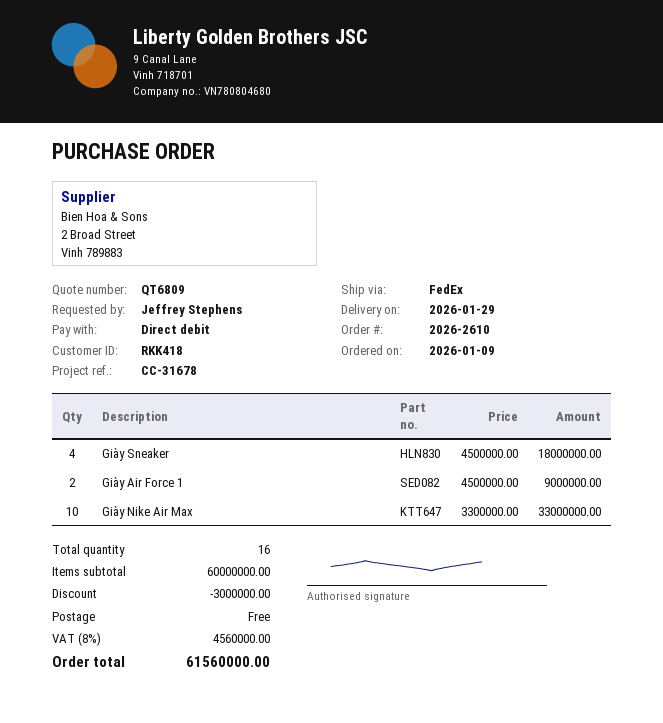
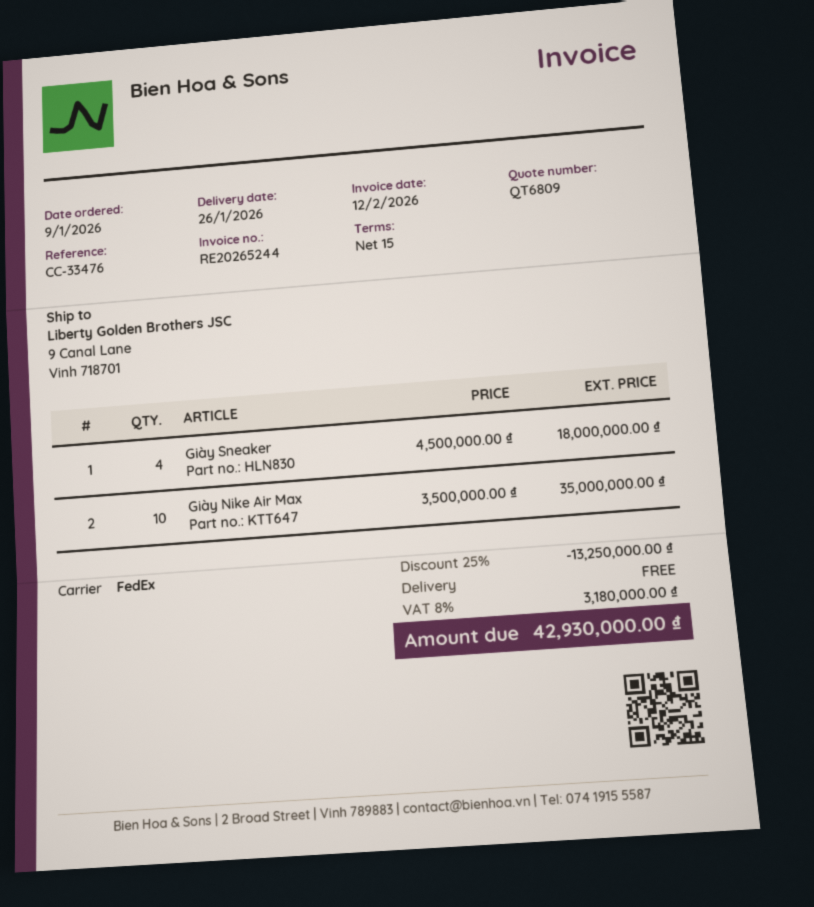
delivery date: 2026-01-29 -> 2026-01-26
reference: CC-31678 -> CC-33476
Giày Air Force 1: 2 x 4500000.00 = 9000000.00 -> none
Giày Nike Air Max: 10 x 3300000.00 = 33000000.00 -> 10 x 3500000.00 = 35000000.00
discount: 3000000.00 -> 13250000.00
tax: 8% = 4560000.00 -> 8% = 3180000.00
total: 61560000.00 -> 42930000.00

